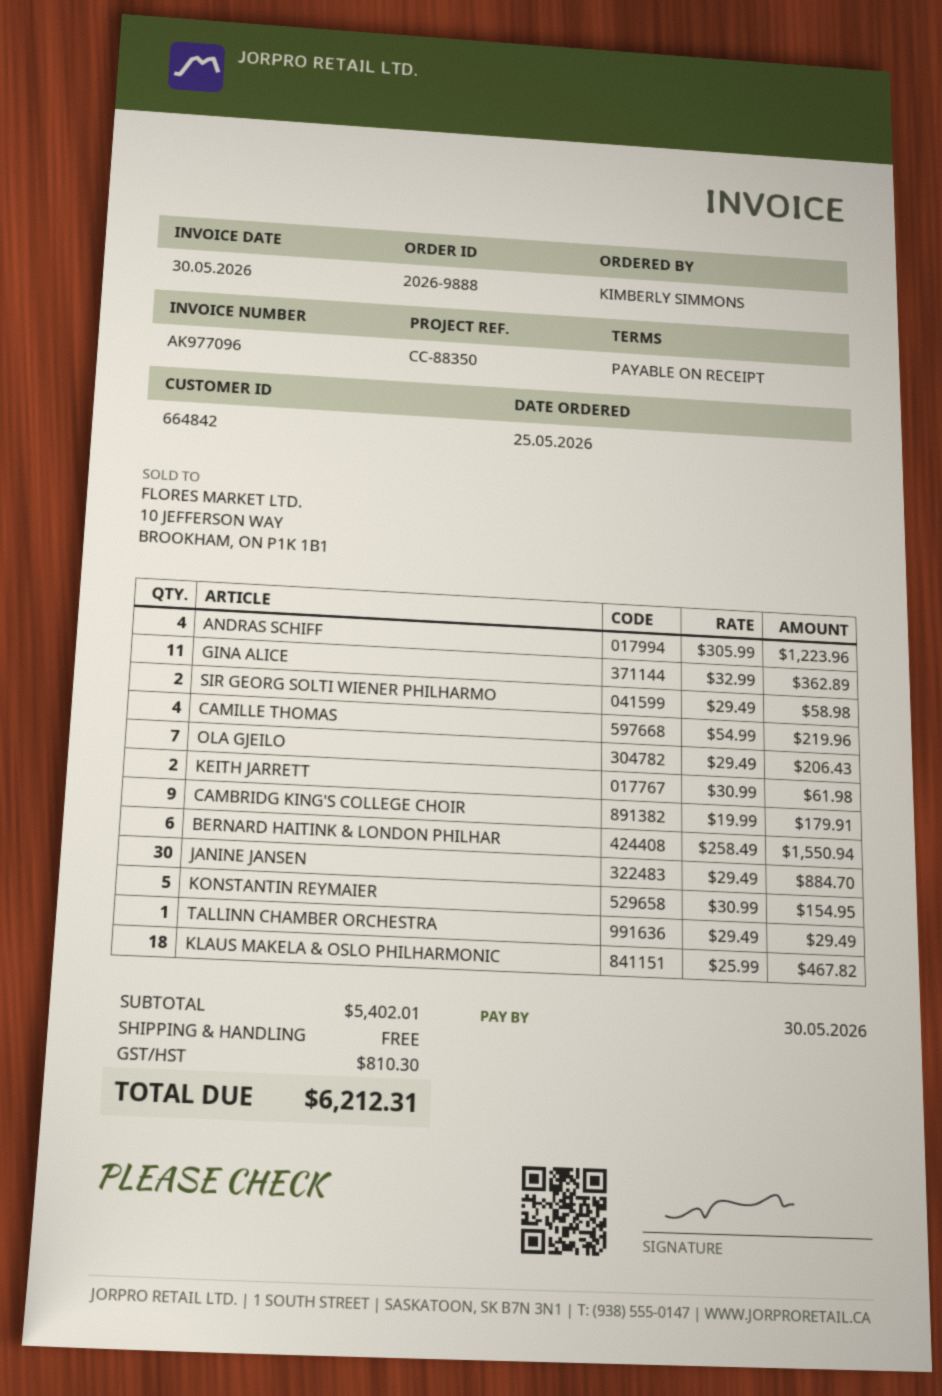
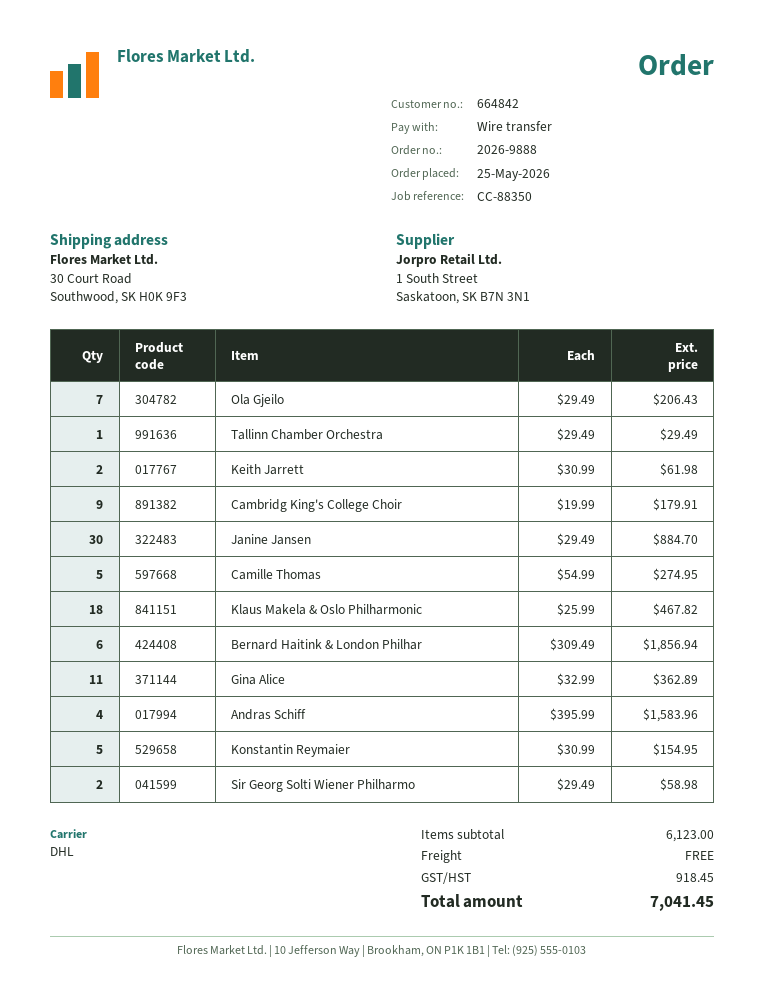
ANDRAS SCHIFF: 4 x 305.99 = 1223.96 -> 4 x 395.99 = 1583.96
CAMILLE THOMAS: 4 x 54.99 = 219.96 -> 5 x 54.99 = 274.95
BERNARD HAITINK & LONDON PHILHAR: 6 x 258.49 = 1550.94 -> 6 x 309.49 = 1856.94
subtotal: 5402.01 -> 6123.00
tax: 810.30 -> 918.45
total: 6212.31 -> 7041.45

